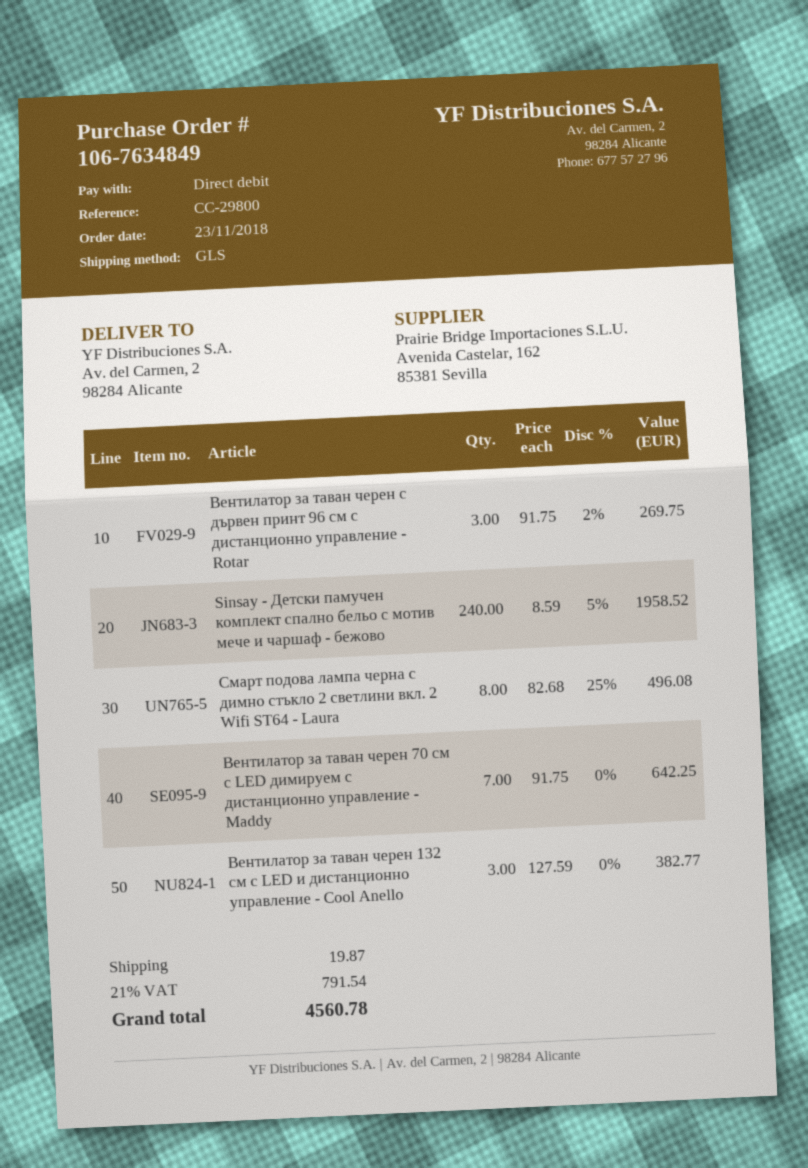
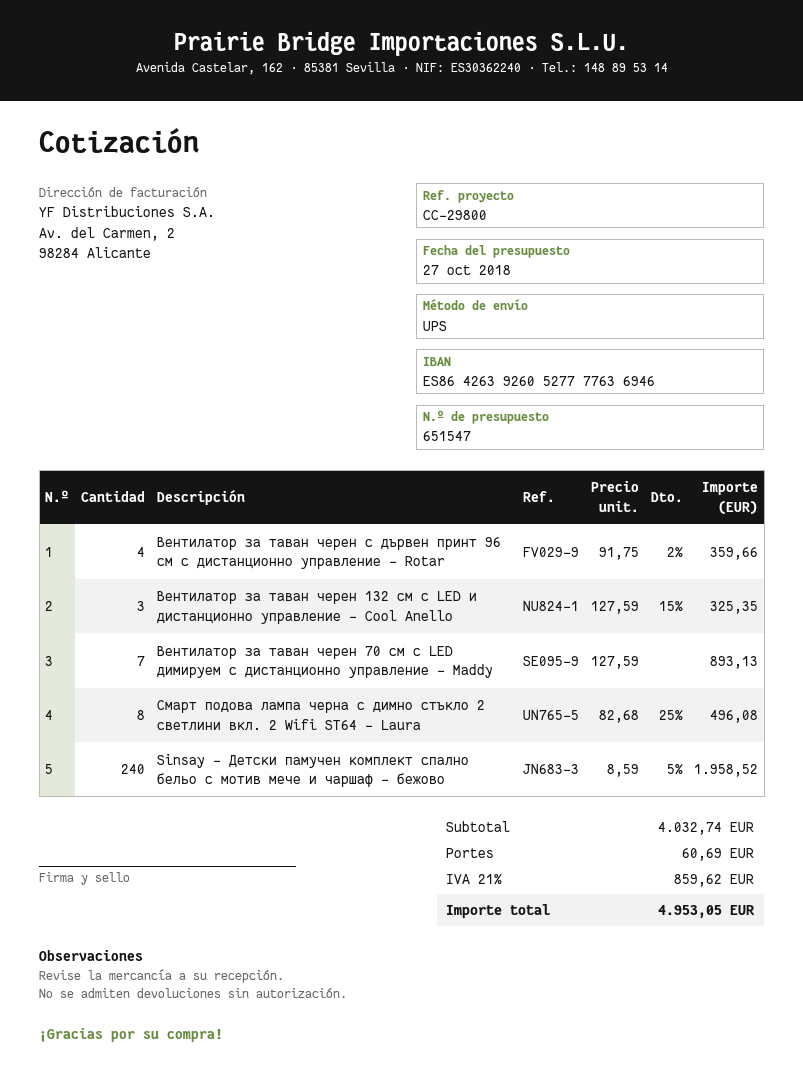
shipping method: GLS -> UPS
Вентилатор за таван черен с дървен принт 96 см с дистанционно управление - Rotar: 3 x 91.75 - 2% = 269.75 -> 4 x 91.75 - 2% = 359.66
Вентилатор за таван черен 70 см с LED димируем с дистанционно управление - Maddy: 7 x 91.75 = 642.25 -> 7 x 127.59 = 893.13
Вентилатор за таван черен 132 см с LED и дистанционно управление - Cool Anello: 3 x 127.59 = 382.77 -> 3 x 127.59 - 15% = 325.35
shipping: 19.87 -> 60.69
tax: 21% = 791.54 -> 21% = 859.62
total: 4560.78 -> 4953.05

